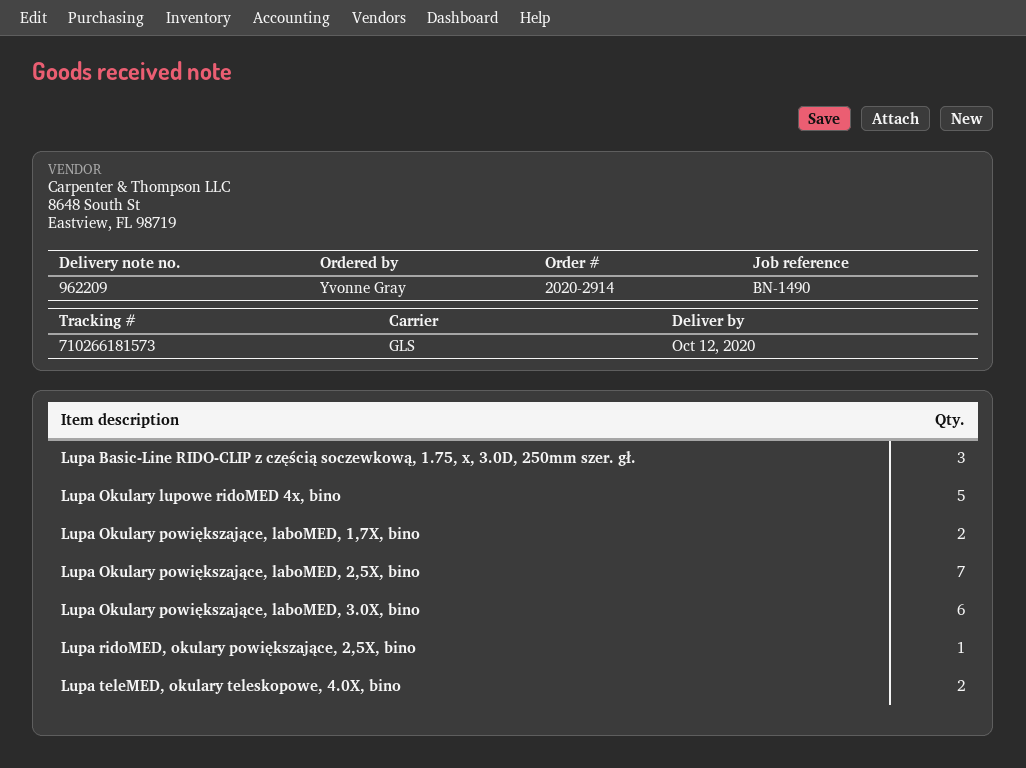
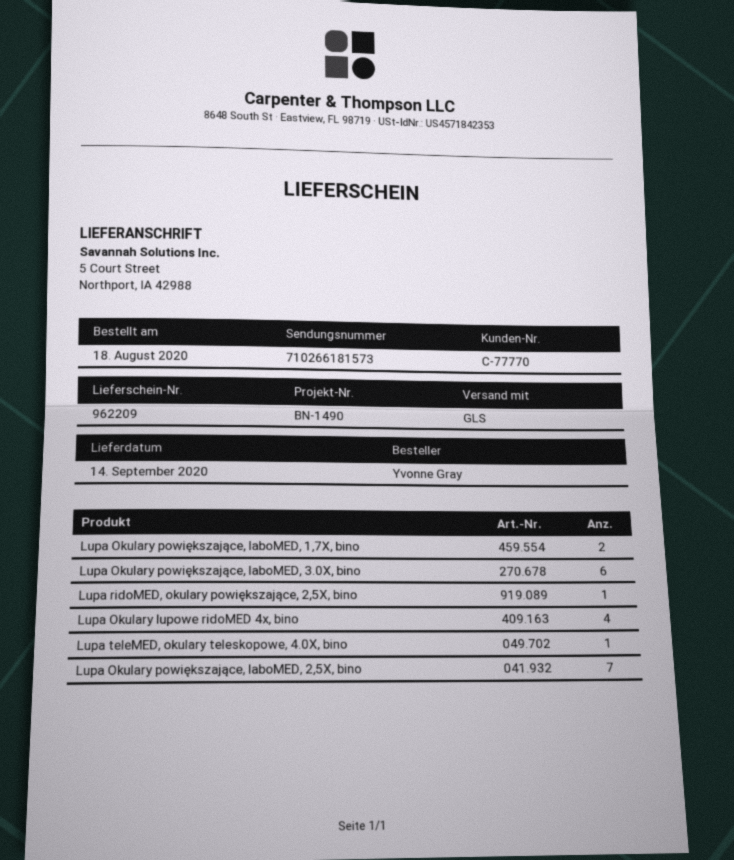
delivery date: 2020-10-12 -> 2020-09-14
Lupa Basic-Line RIDO-CLIP z częścią soczewkową, 1.75, x, 3.0D, 250mm szer. gł.: 3 -> none
Lupa Okulary lupowe ridoMED 4x, bino: 5 -> 4
Lupa teleMED, okulary teleskopowe, 4.0X, bino: 2 -> 1

